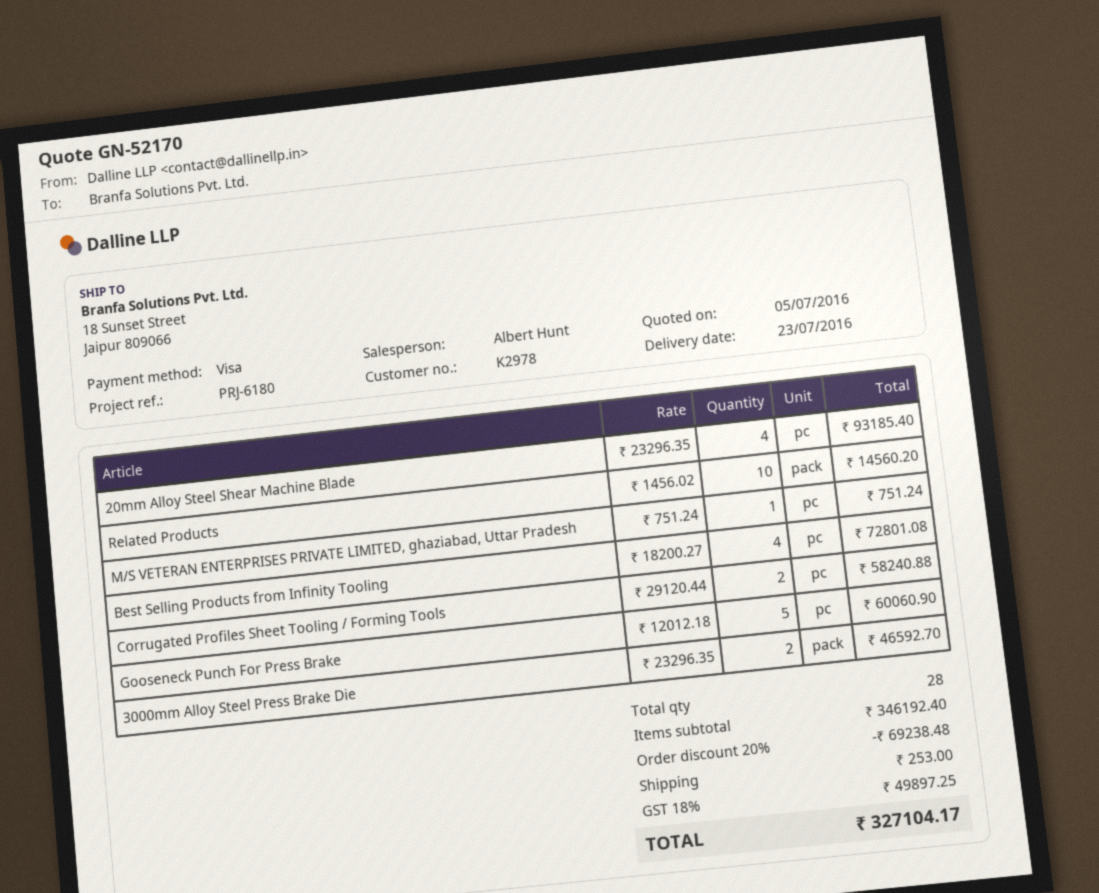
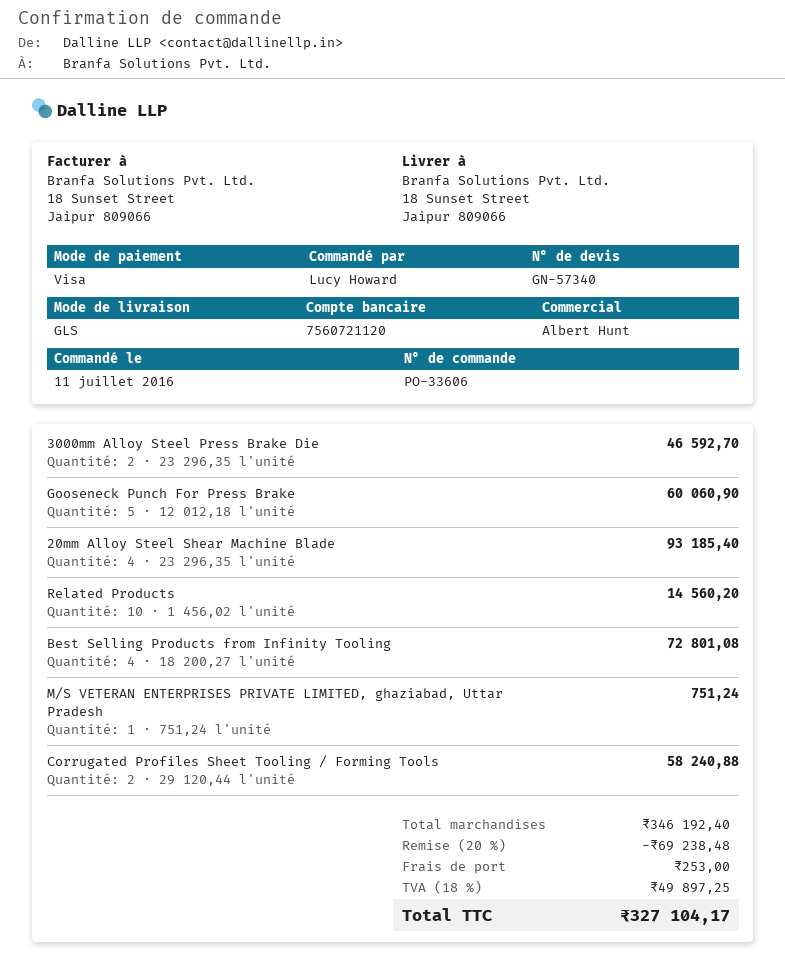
quote number: GN-52170 -> GN-57340

